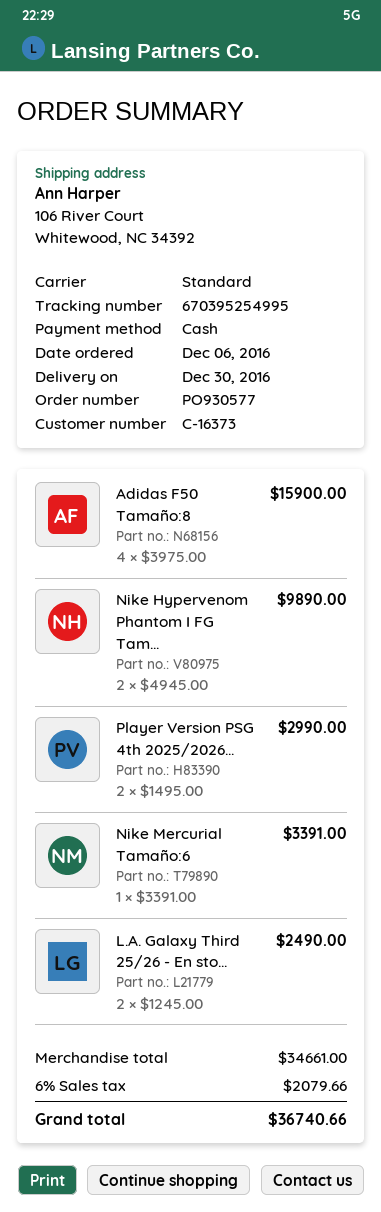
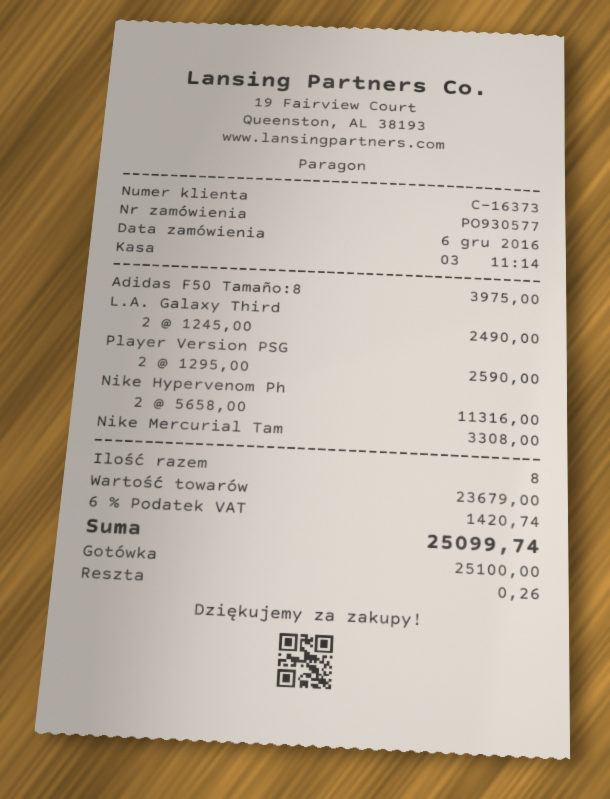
Adidas F50 Tamaño:8: 4 x 3975.00 = 15900.00 -> 1 x 3975.00 = 3975.00
Nike Hypervenom Phantom I FG Tam...: 2 x 4945.00 = 9890.00 -> 2 x 5658.00 = 11316.00
Player Version PSG 4th 2025/2026...: 2 x 1495.00 = 2990.00 -> 2 x 1295.00 = 2590.00
Nike Mercurial Tamaño:6: 1 x 3391.00 = 3391.00 -> 1 x 3308.00 = 3308.00
subtotal: 34661.00 -> 23679.00
tax: 6% = 2079.66 -> 6% = 1420.74
total: 36740.66 -> 25099.74

